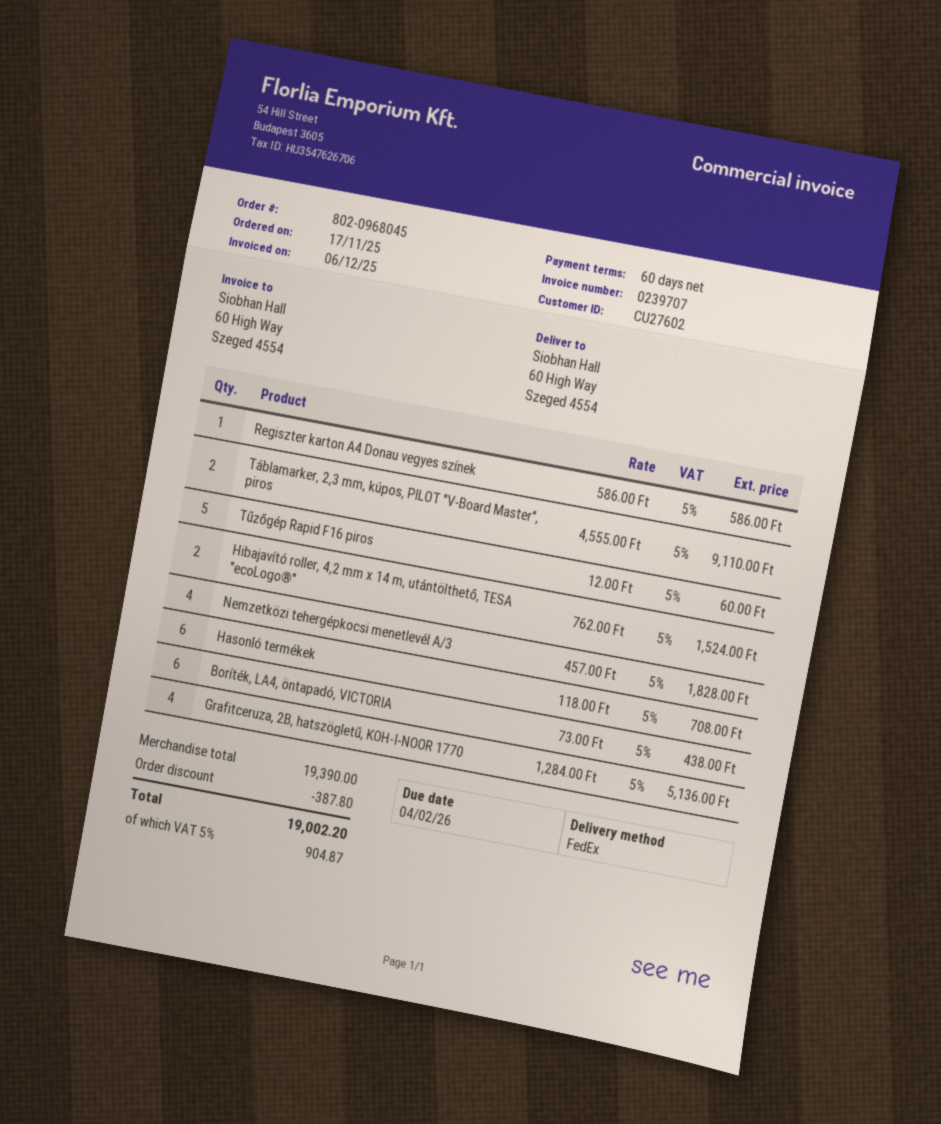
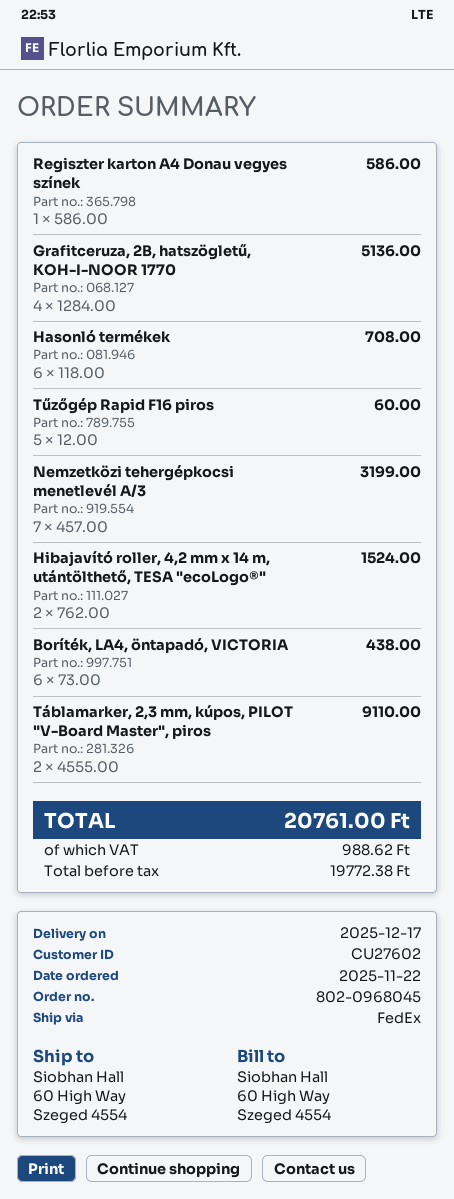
order date: 2025-11-17 -> 2025-11-22
Nemzetközi tehergépkocsi menetlevél A/3: 4 x 457.00 = 1828.00 -> 7 x 457.00 = 3199.00
discount: 387.80 -> none
tax: 904.87 -> 988.62
total: 19002.20 -> 20761.00

